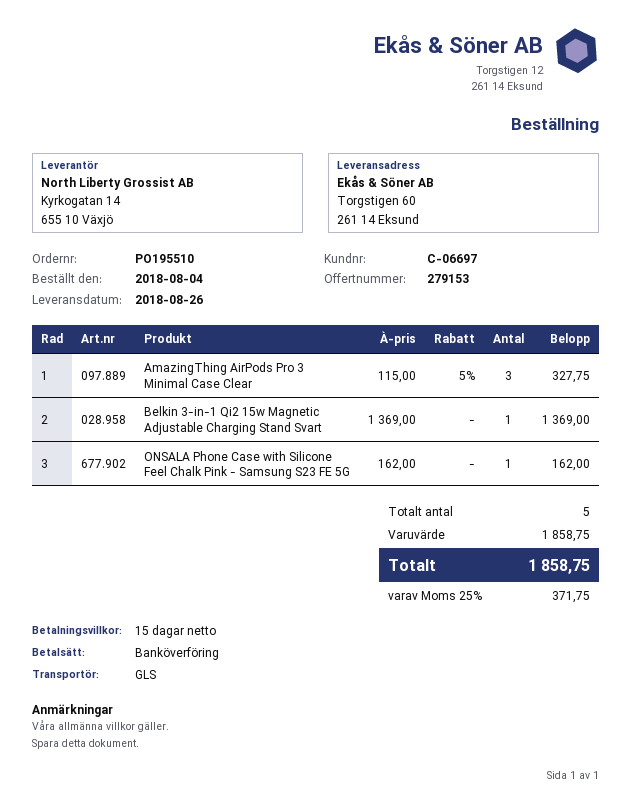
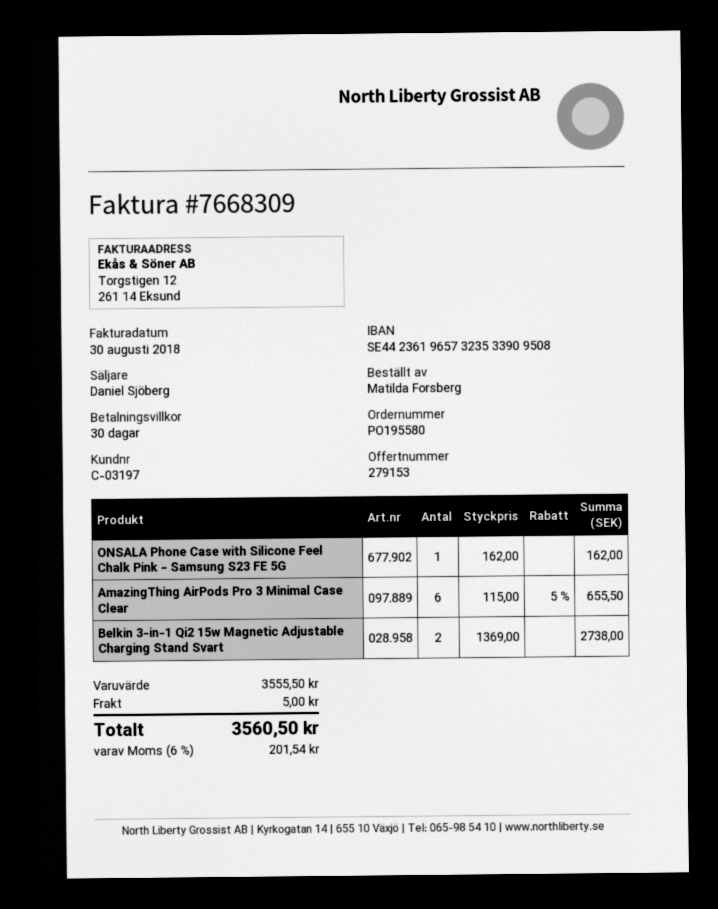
order number: PO195510 -> PO195580
payment terms: 15 days -> 30 days
customer number: C-06697 -> C-03197
AmazingThing AirPods Pro 3 Minimal Case Clear: 3 x 115.00 - 5% = 327.75 -> 6 x 115.00 - 5% = 655.50
Belkin 3-in-1 Qi2 15w Magnetic Adjustable Charging Stand Svart: 1 x 1369.00 = 1369.00 -> 2 x 1369.00 = 2738.00
subtotal: 1858.75 -> 3555.50
shipping: none -> 5.00
tax: 25% = 371.75 -> 6% = 201.54
total: 1858.75 -> 3560.50

